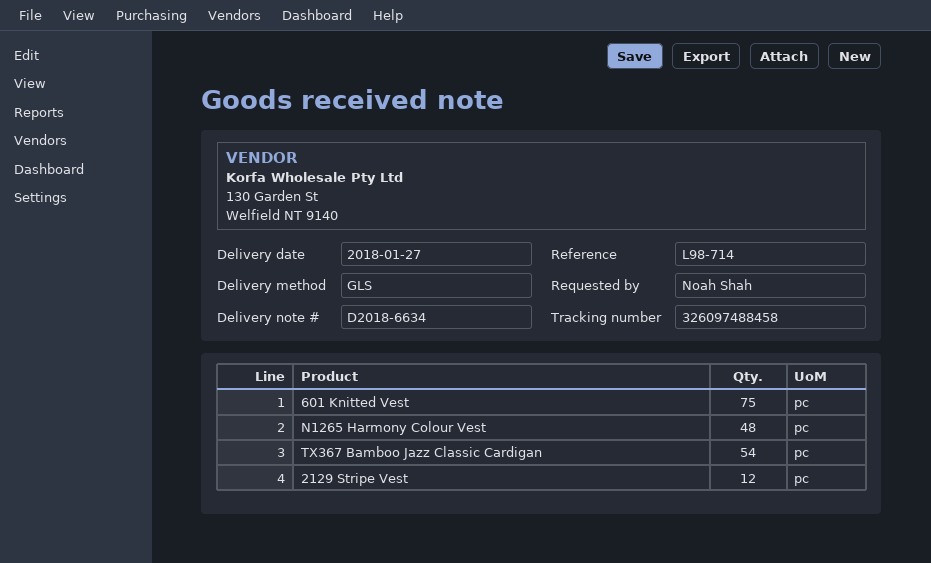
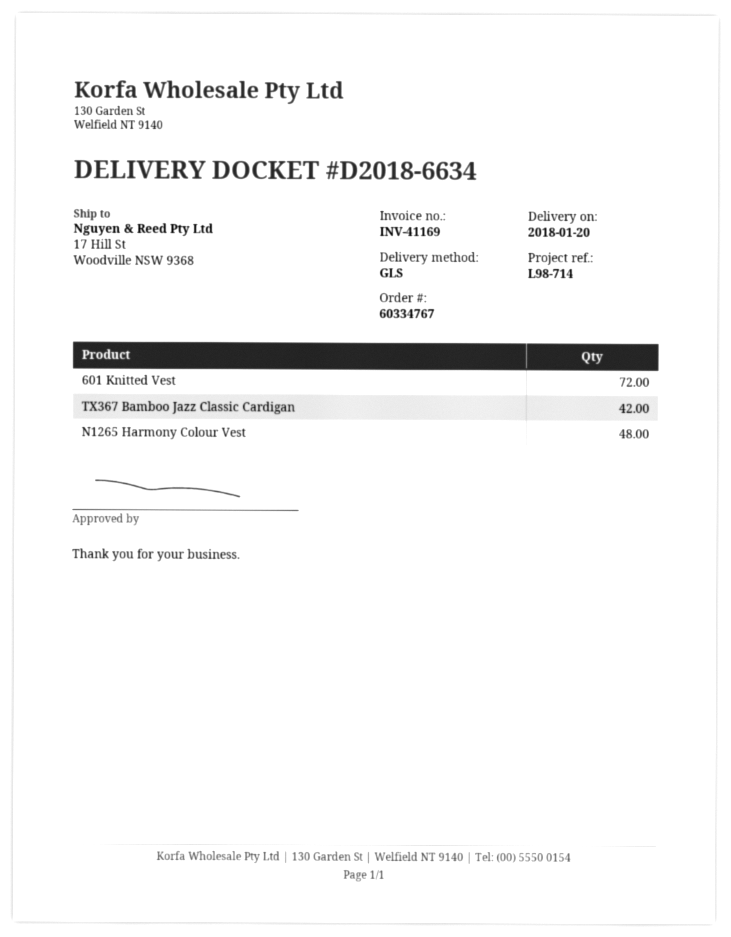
delivery date: 2018-01-27 -> 2018-01-20
601 Knitted Vest: 75 -> 72
TX367 Bamboo Jazz Classic Cardigan: 54 -> 42
2129 Stripe Vest: 12 -> none

